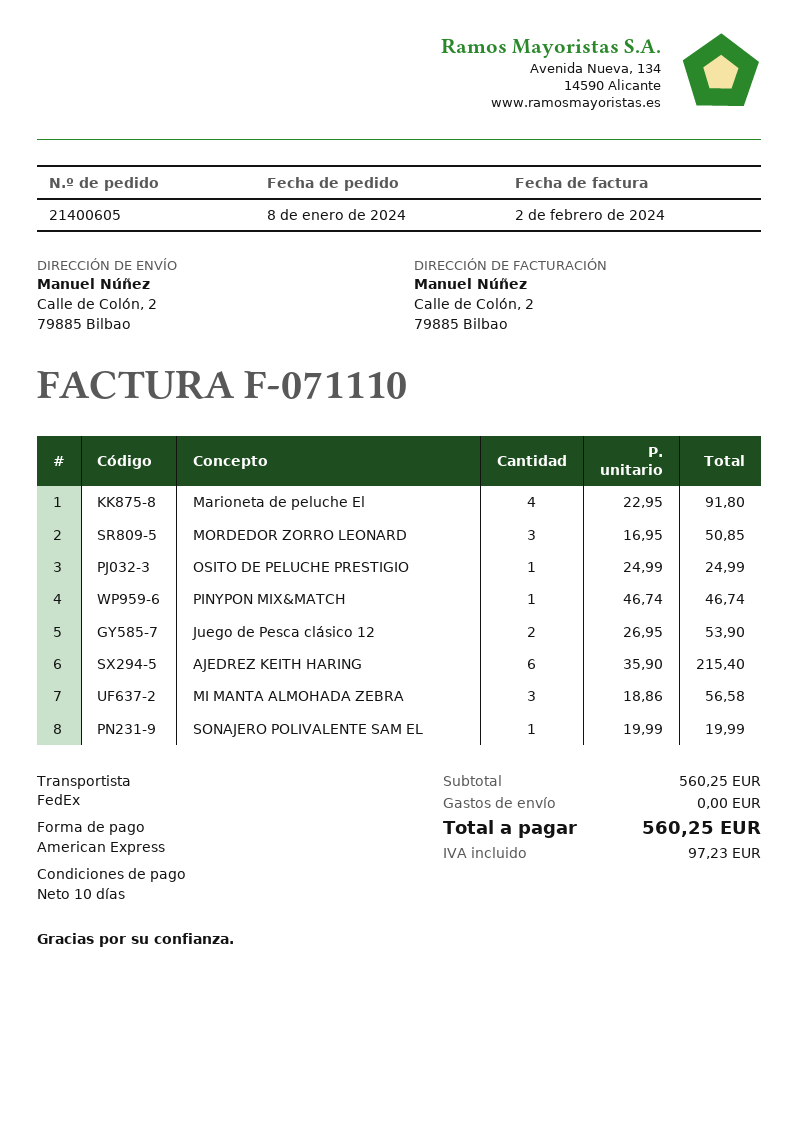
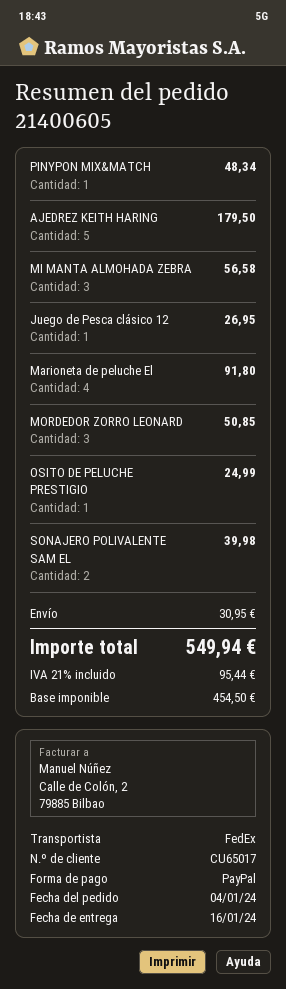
order date: 2024-01-08 -> 2024-01-04
payment method: American Express -> PayPal
PINYPON MIX&MATCH: 1 for 46.74 -> 1 for 48.34
Juego de Pesca clásico 12: 2 for 53.90 -> 1 for 26.95
AJEDREZ KEITH HARING: 6 for 215.40 -> 5 for 179.50
SONAJERO POLIVALENTE SAM EL: 1 for 19.99 -> 2 for 39.98
shipping: 0.00 -> 30.95
tax: 97.23 -> 95.44
total: 560.25 -> 549.94

